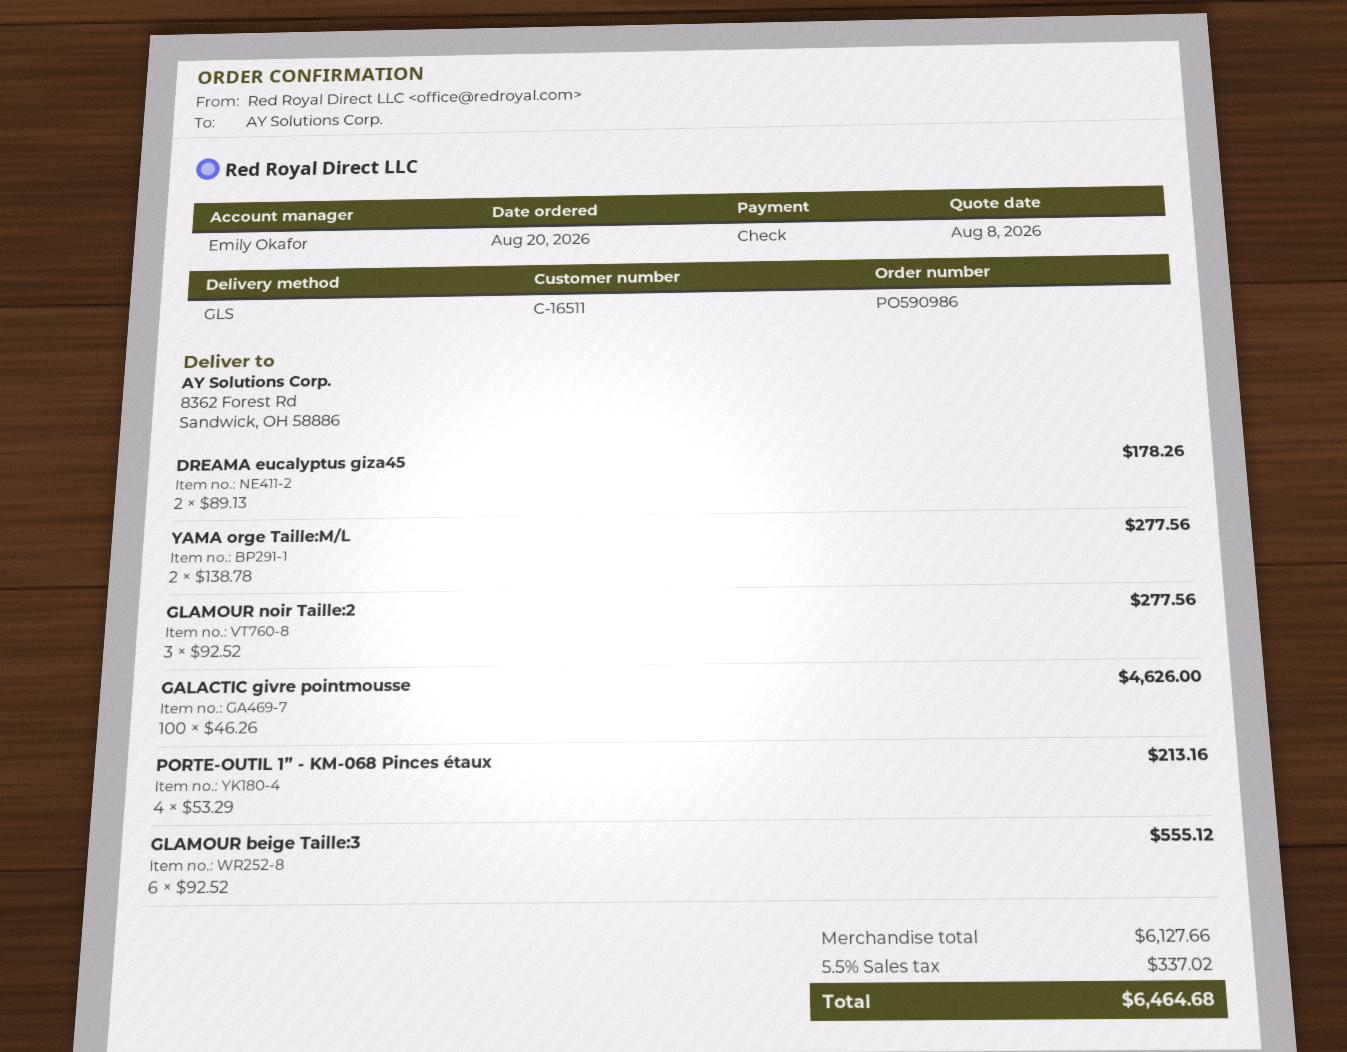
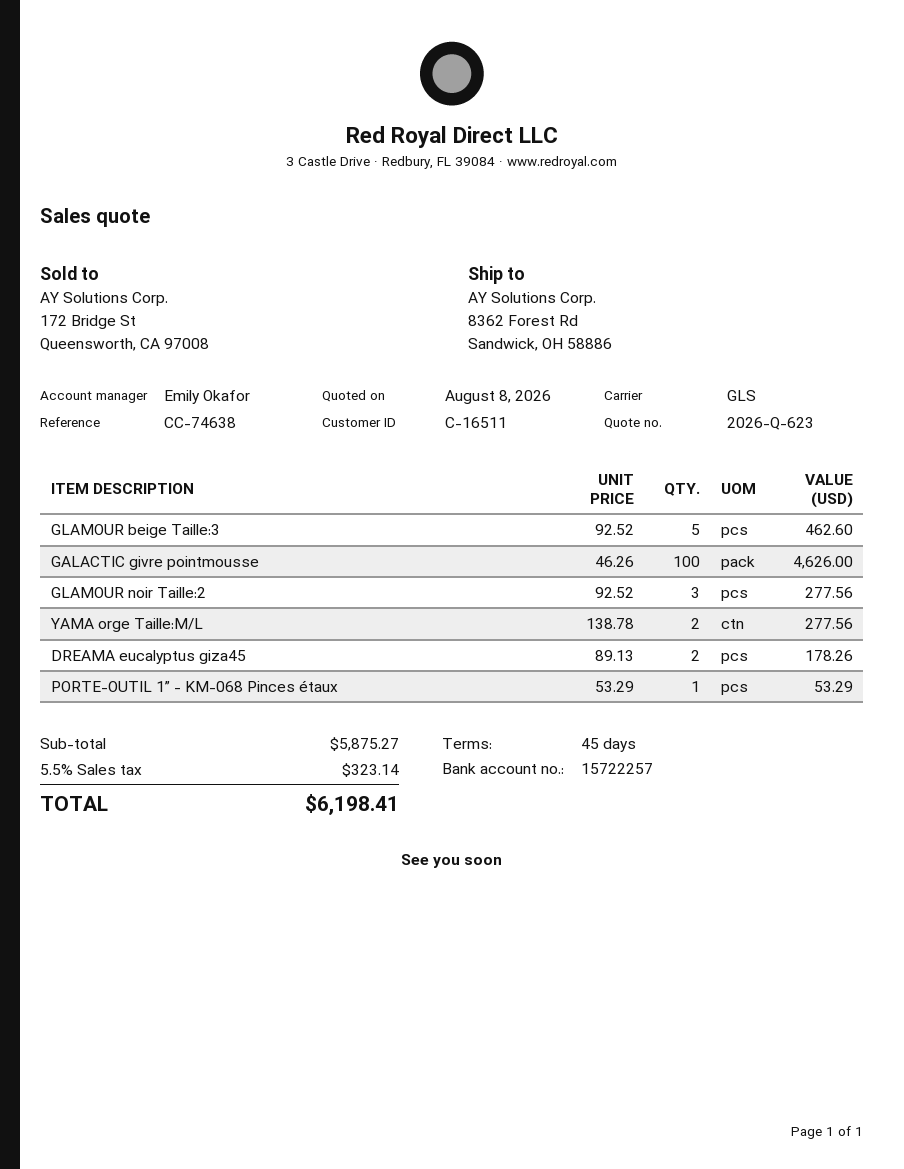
PORTE-OUTIL 1” - KM-068 Pinces étaux: 4 x 53.29 = 213.16 -> 1 x 53.29 = 53.29
GLAMOUR beige Taille:3: 6 x 92.52 = 555.12 -> 5 x 92.52 = 462.60
subtotal: 6127.66 -> 5875.27
tax: 5.5% = 337.02 -> 5.5% = 323.14
total: 6464.68 -> 6198.41

